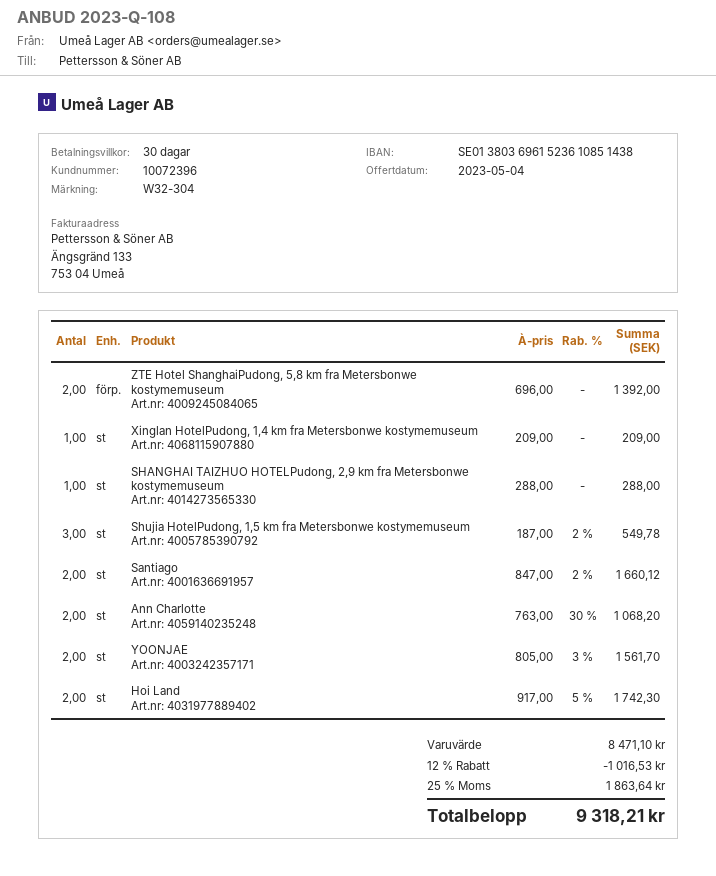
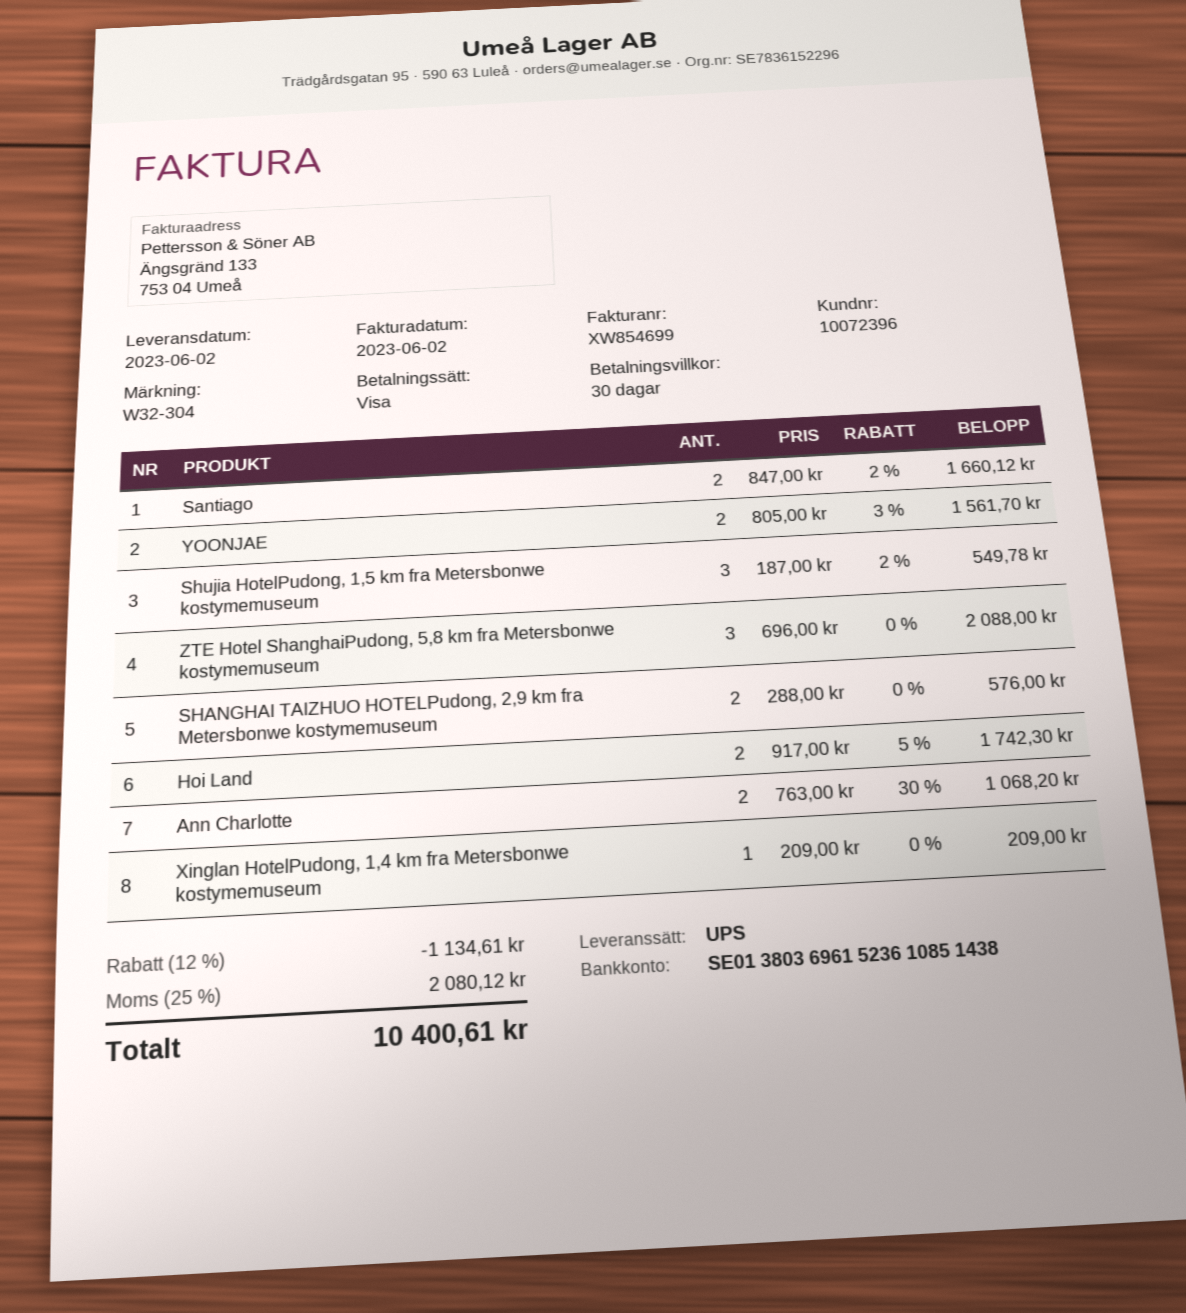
ZTE Hotel ShanghaiPudong, 5,8 km fra Metersbonwe kostymemuseum: 2 x 696.00 = 1392.00 -> 3 x 696.00 = 2088.00
SHANGHAI TAIZHUO HOTELPudong, 2,9 km fra Metersbonwe kostymemuseum: 1 x 288.00 = 288.00 -> 2 x 288.00 = 576.00
discount: 12% = 1016.53 -> 12% = 1134.61
tax: 25% = 1863.64 -> 25% = 2080.12
total: 9318.21 -> 10400.61

